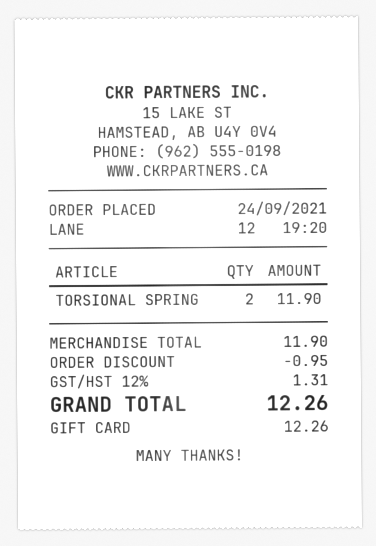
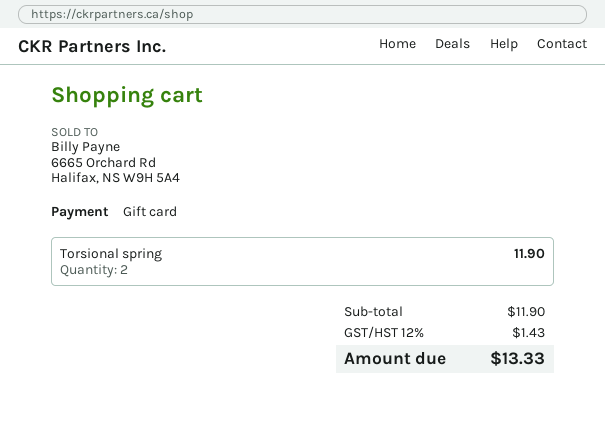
discount: 0.95 -> none
tax: 12% = 1.31 -> 12% = 1.43
total: 12.26 -> 13.33

